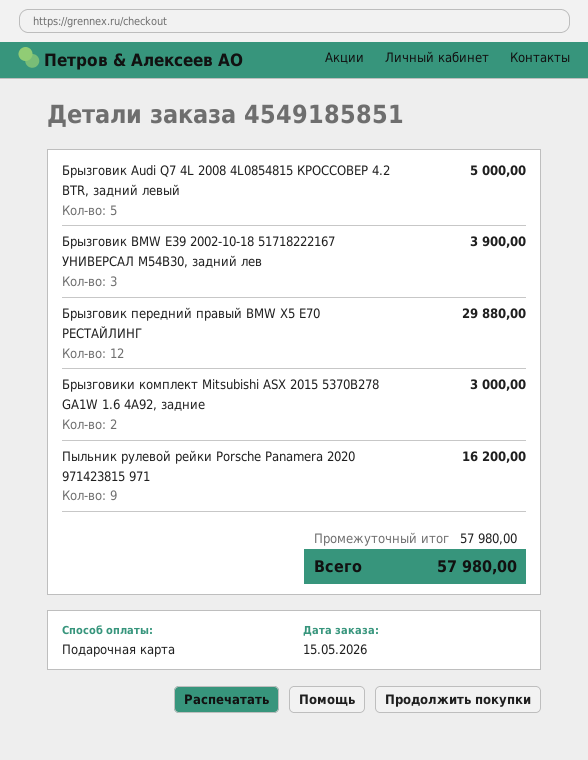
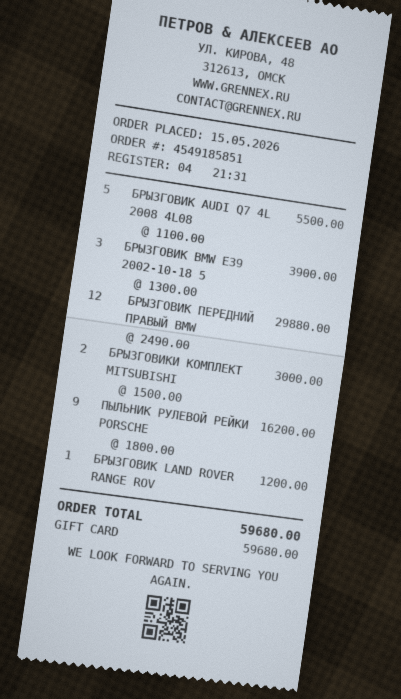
Брызговик Audi Q7 4L 2008 4L0854815 КРОССОВЕР 4.2 BTR, задний левый: 5 for 5000.00 -> 5 for 5500.00
БРЫЗГОВИК LAND ROVER RANGE ROV: none -> 1 for 1200.00
total: 57980.00 -> 59680.00

